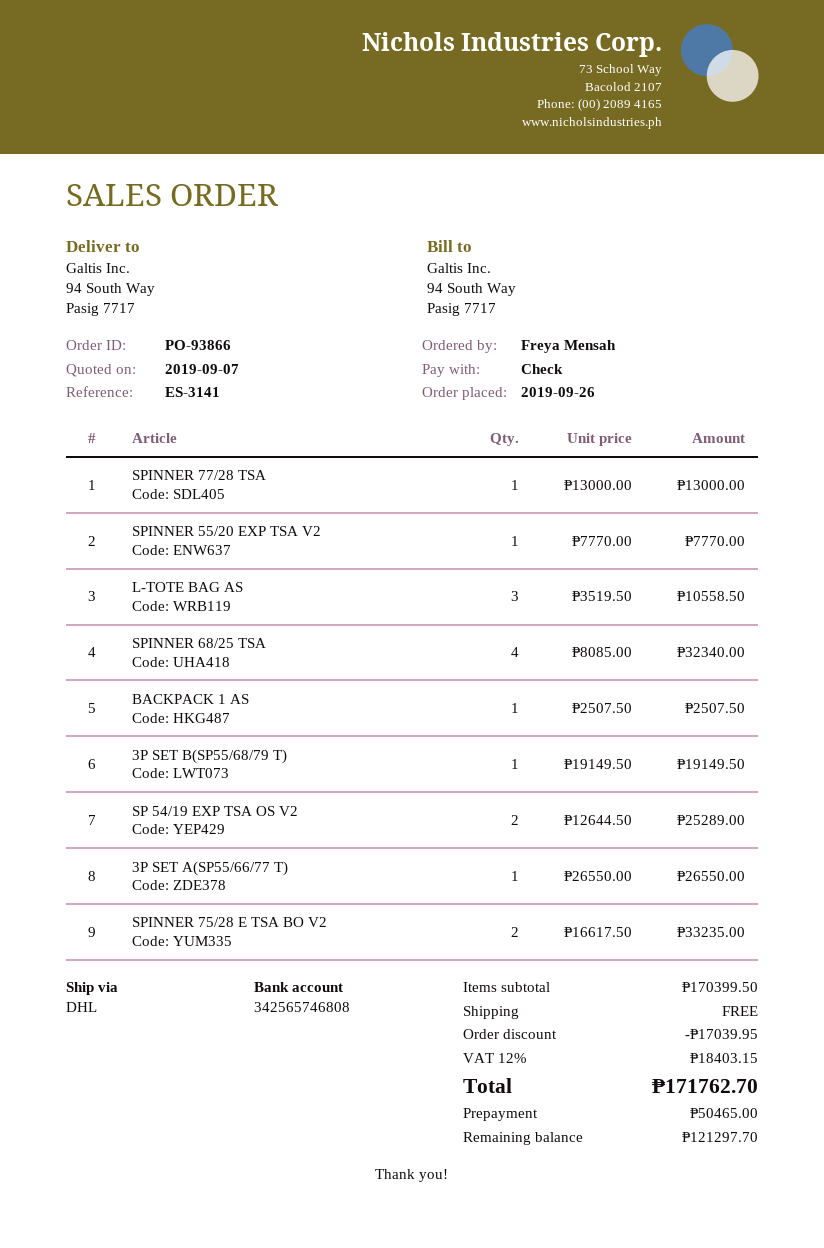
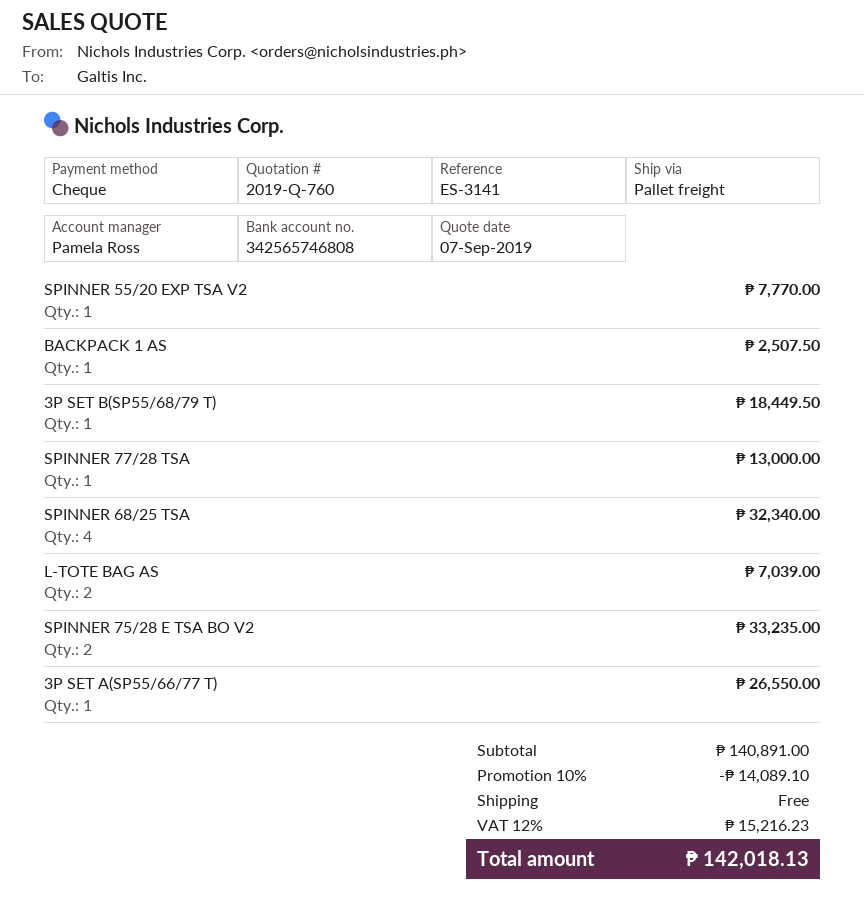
shipping method: DHL -> pallet freight
L-TOTE BAG AS: 3 for 10558.50 -> 2 for 7039.00
3P SET B(SP55/68/79 T): 1 for 19149.50 -> 1 for 18449.50
SP 54/19 EXP TSA OS V2: 2 for 25289.00 -> none
subtotal: 170399.50 -> 140891.00
discount: 17039.95 -> 14089.10
tax: 12% = 18403.15 -> 12% = 15216.23
total: 171762.70 -> 142018.13

